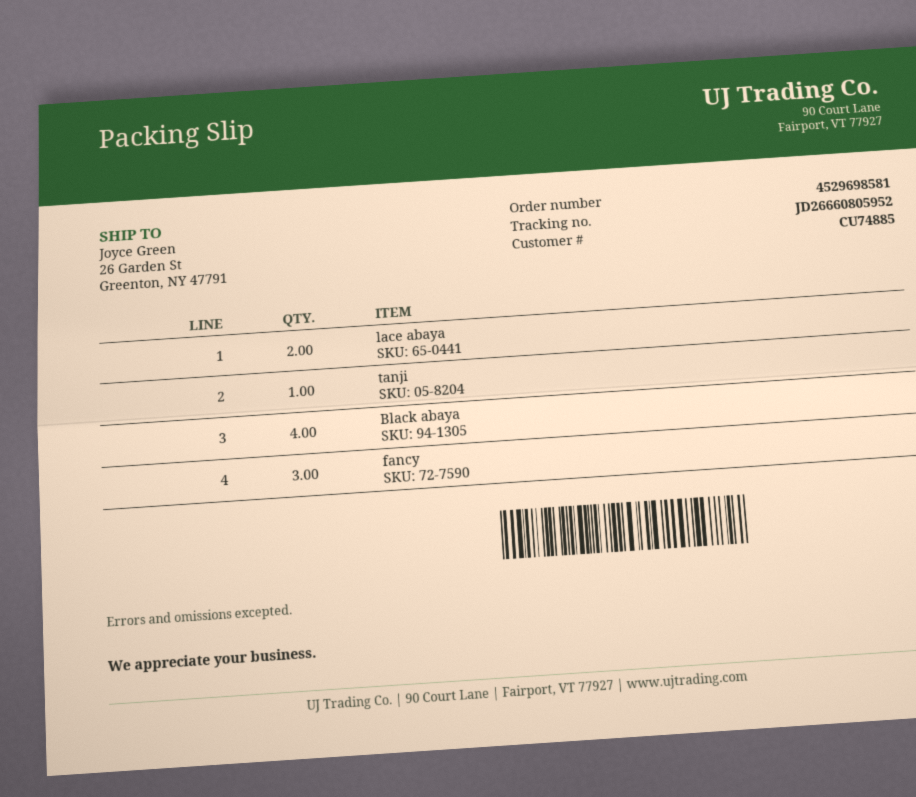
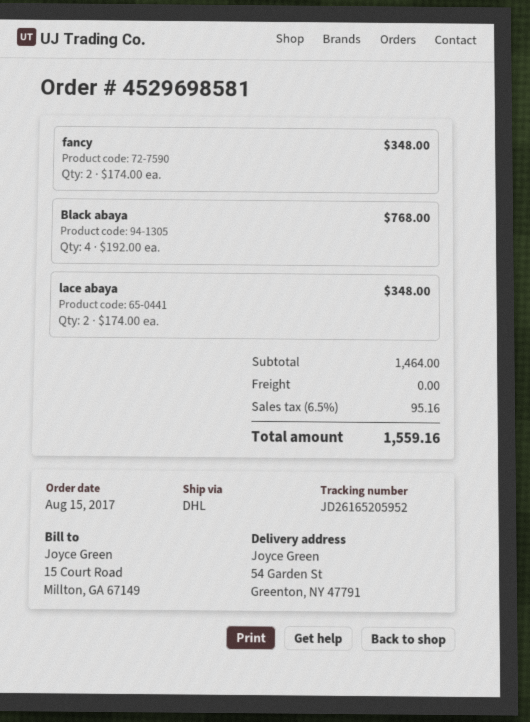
tracking number: JD26660805952 -> JD26165205952
ship to: 26 Garden St, Greenton, NY 47791 -> 54 Garden St, Greenton, NY 47791
tanji: 1 -> none
fancy: 3 -> 2

